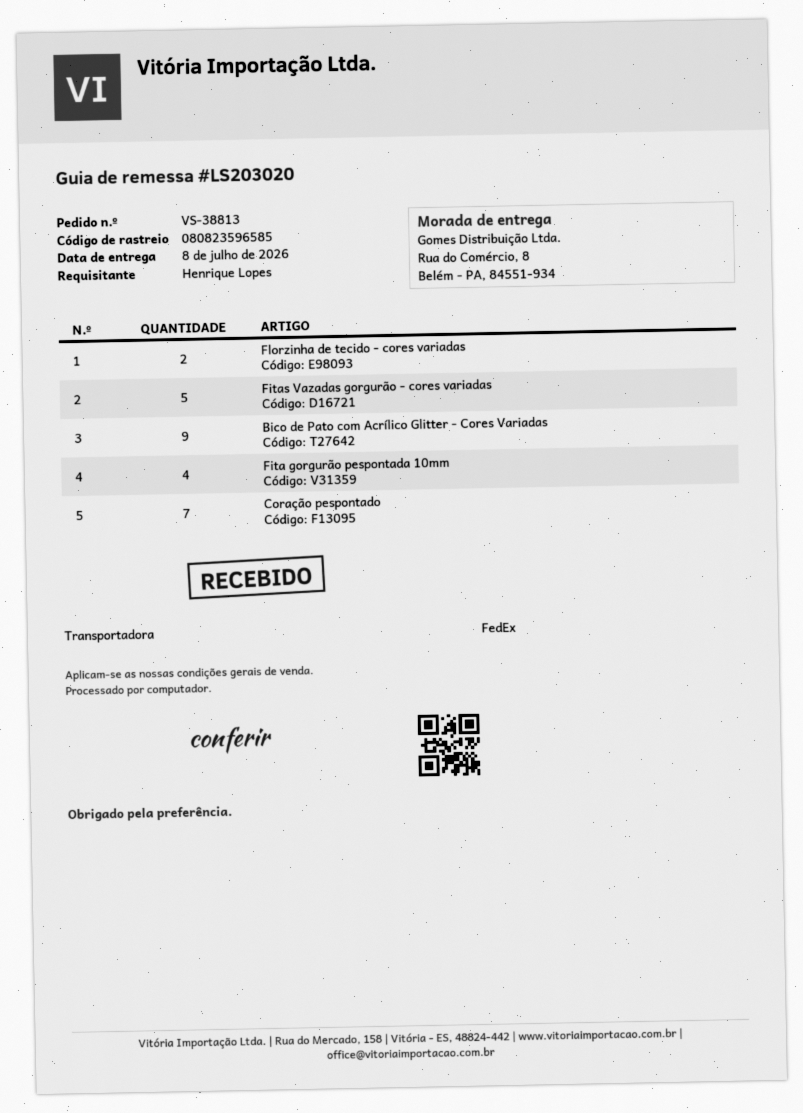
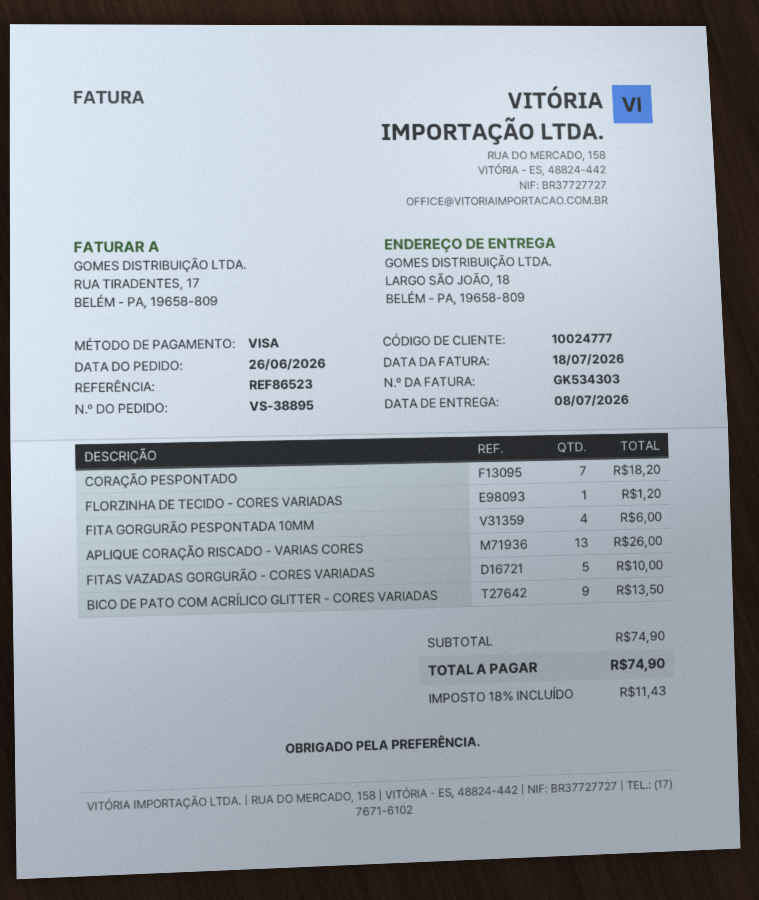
order number: VS-38813 -> VS-38895
ship to: Rua do Comércio, 8, Belém - PA, 84551-934 -> LARGO SÃO JOÃO, 18, BELÉM - PA, 19658-809
Florzinha de tecido - cores variadas: 2 -> 1
APLIQUE CORAÇÃO RISCADO - VARIAS CORES: none -> 13

